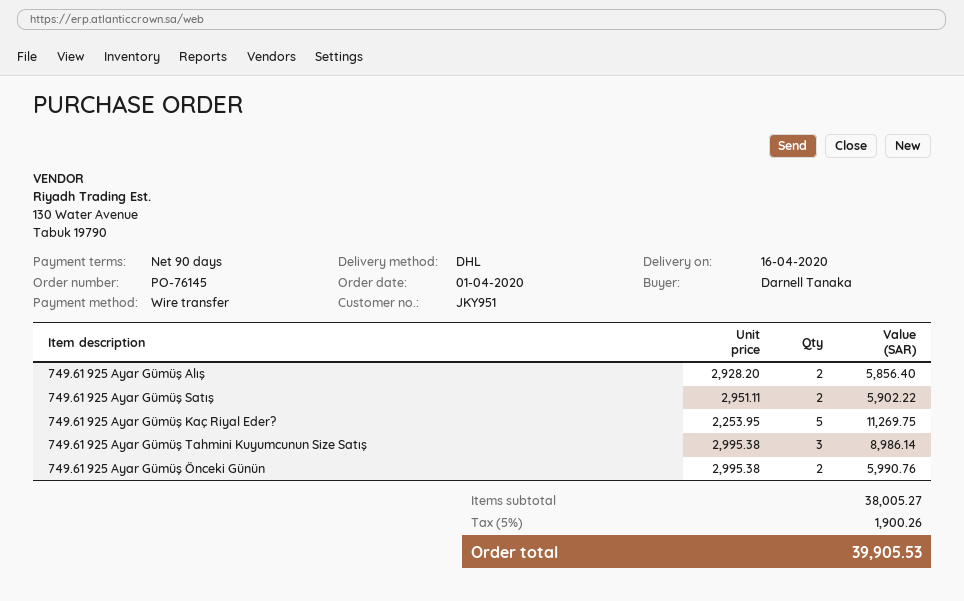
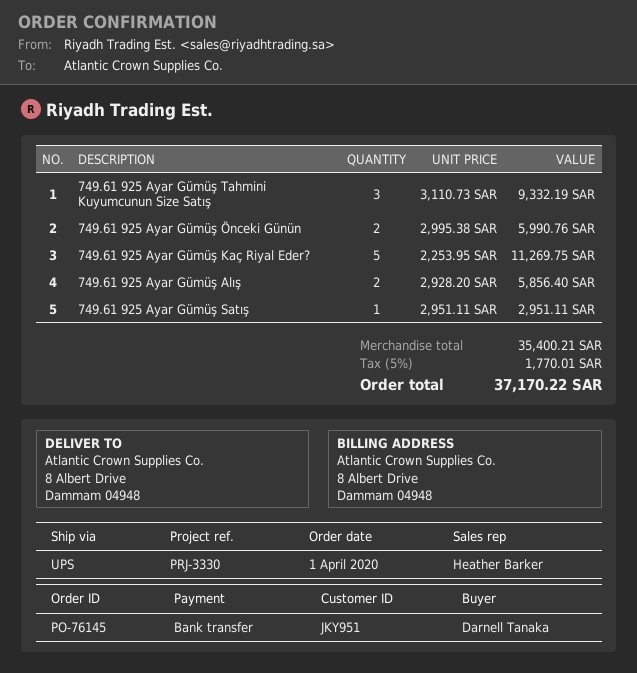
shipping method: DHL -> UPS
749.61 925 Ayar Gümüş Satış: 2 x 2951.11 = 5902.22 -> 1 x 2951.11 = 2951.11
749.61 925 Ayar Gümüş Tahmini Kuyumcunun Size Satış: 3 x 2995.38 = 8986.14 -> 3 x 3110.73 = 9332.19
subtotal: 38005.27 -> 35400.21
tax: 5% = 1900.26 -> 5% = 1770.01
total: 39905.53 -> 37170.22

